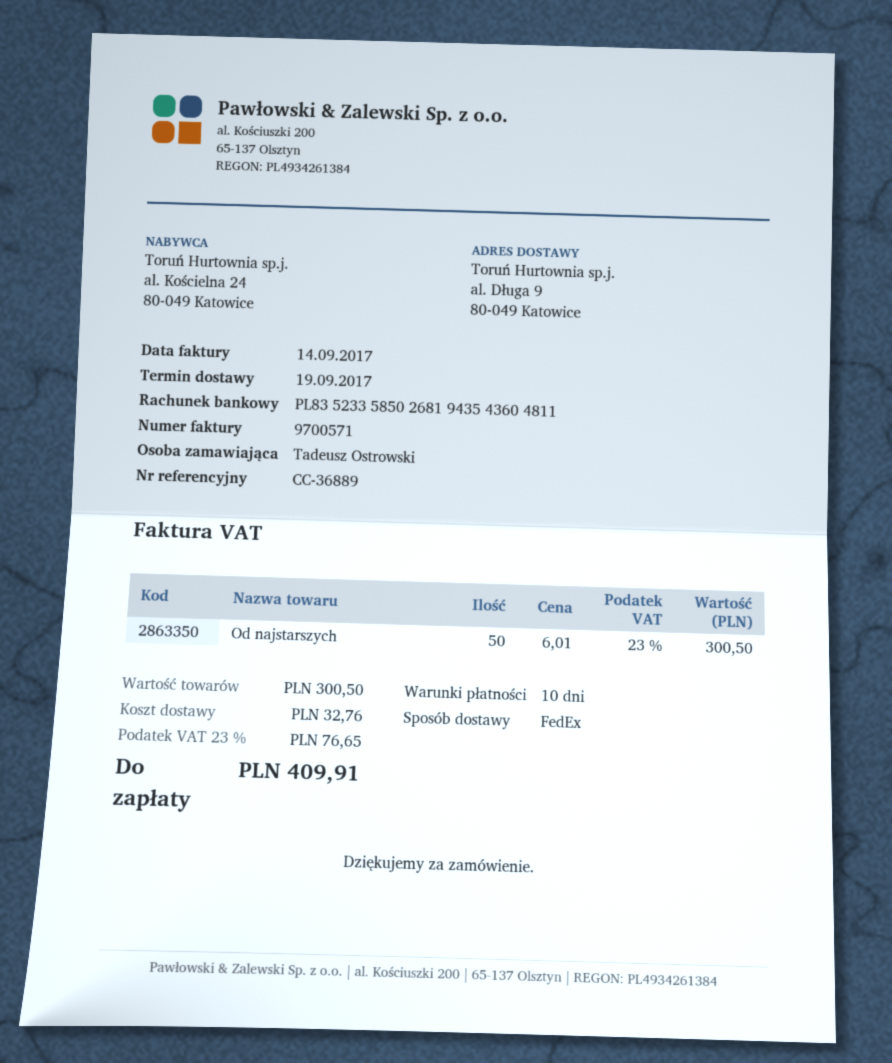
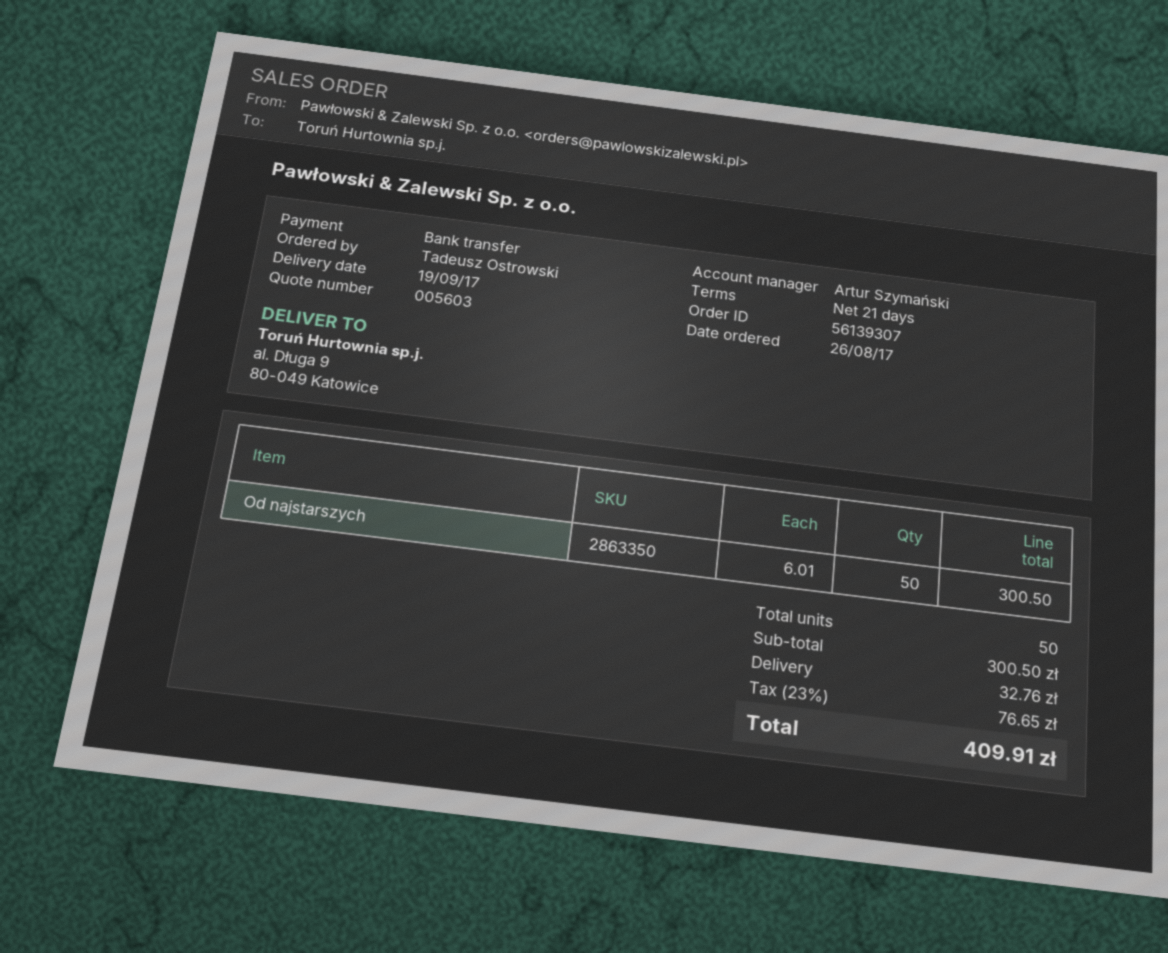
payment terms: 10 days -> 21 days

